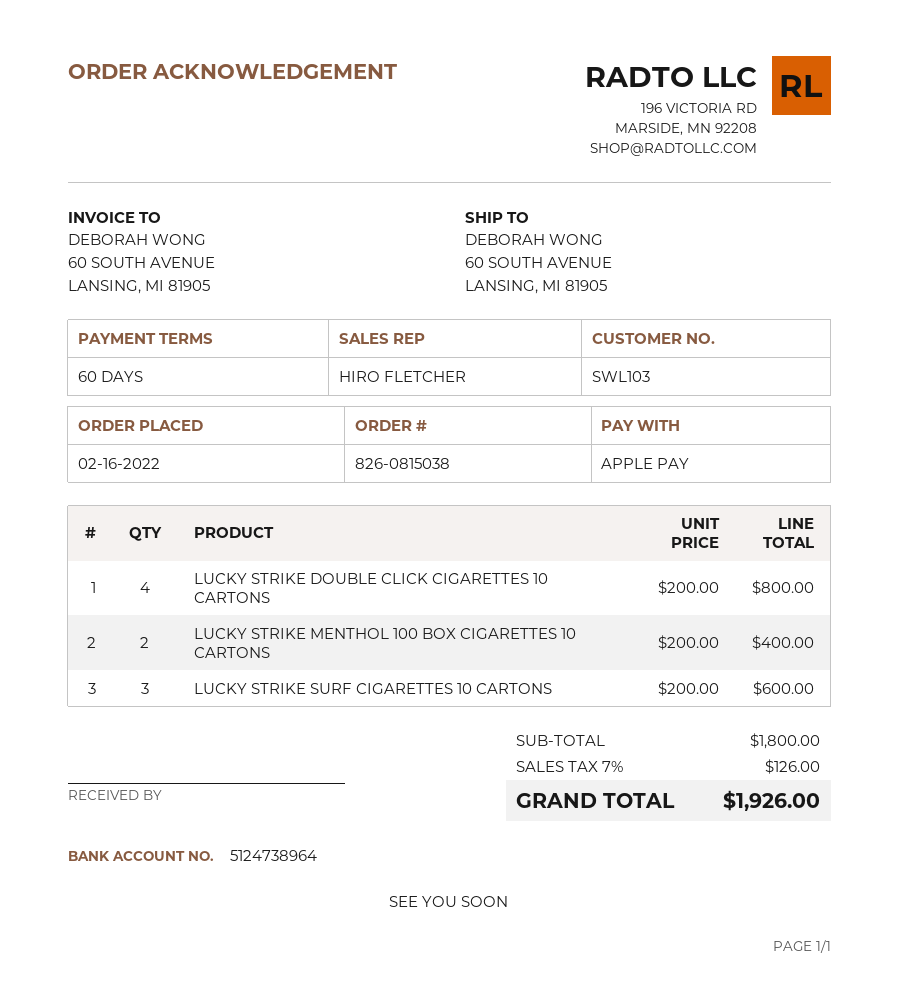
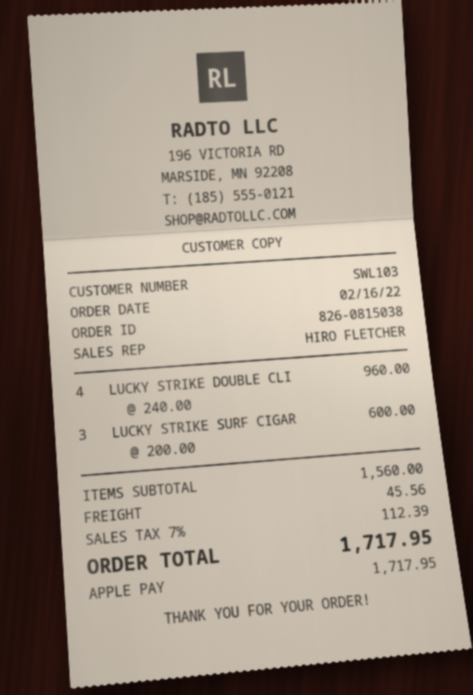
LUCKY STRIKE DOUBLE CLICK CIGARETTES 10 CARTONS: 4 x 200.00 = 800.00 -> 4 x 240.00 = 960.00
LUCKY STRIKE MENTHOL 100 BOX CIGARETTES 10 CARTONS: 2 x 200.00 = 400.00 -> none
subtotal: 1800.00 -> 1560.00
shipping: none -> 45.56
tax: 7% = 126.00 -> 7% = 112.39
total: 1926.00 -> 1717.95

